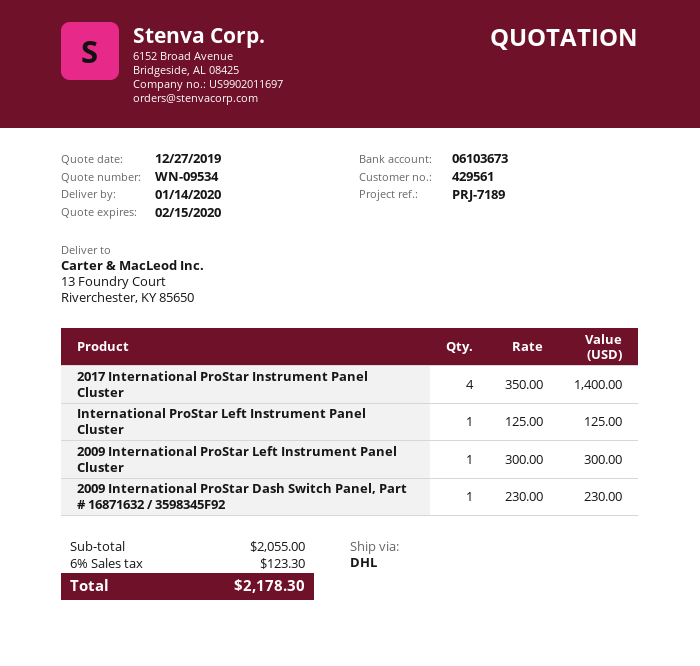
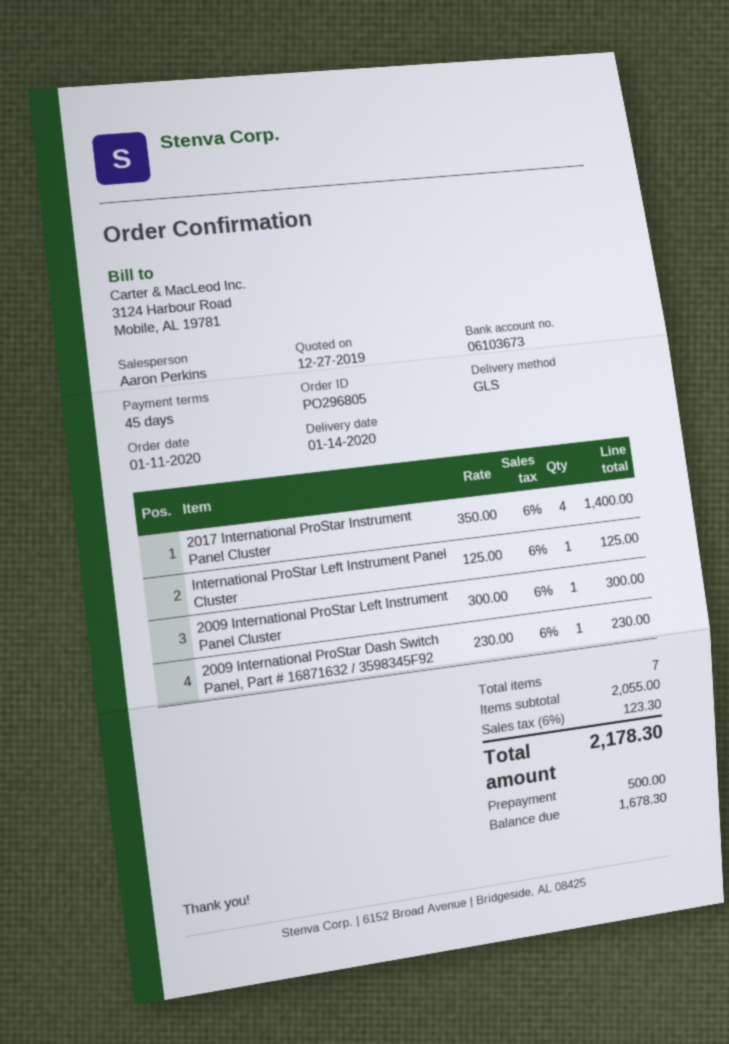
shipping method: DHL -> GLS

